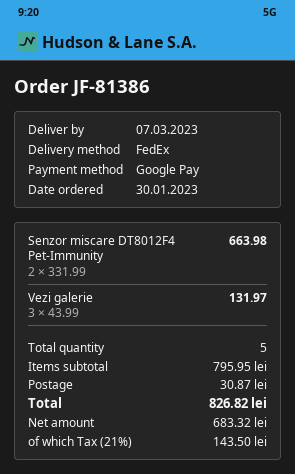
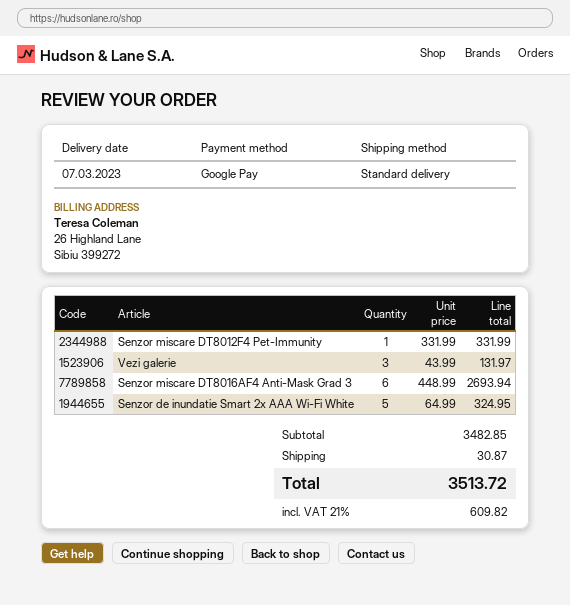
shipping method: FedEx -> standard
Senzor miscare DT8012F4 Pet-Immunity: 2 x 331.99 = 663.98 -> 1 x 331.99 = 331.99
Senzor miscare DT8016AF4 Anti-Mask Grad 3: none -> 6 x 448.99 = 2693.94
Senzor de inundatie Smart 2x AAA Wi-Fi White: none -> 5 x 64.99 = 324.95
subtotal: 795.95 -> 3482.85
tax: 21% = 143.50 -> 21% = 609.82
total: 826.82 -> 3513.72

